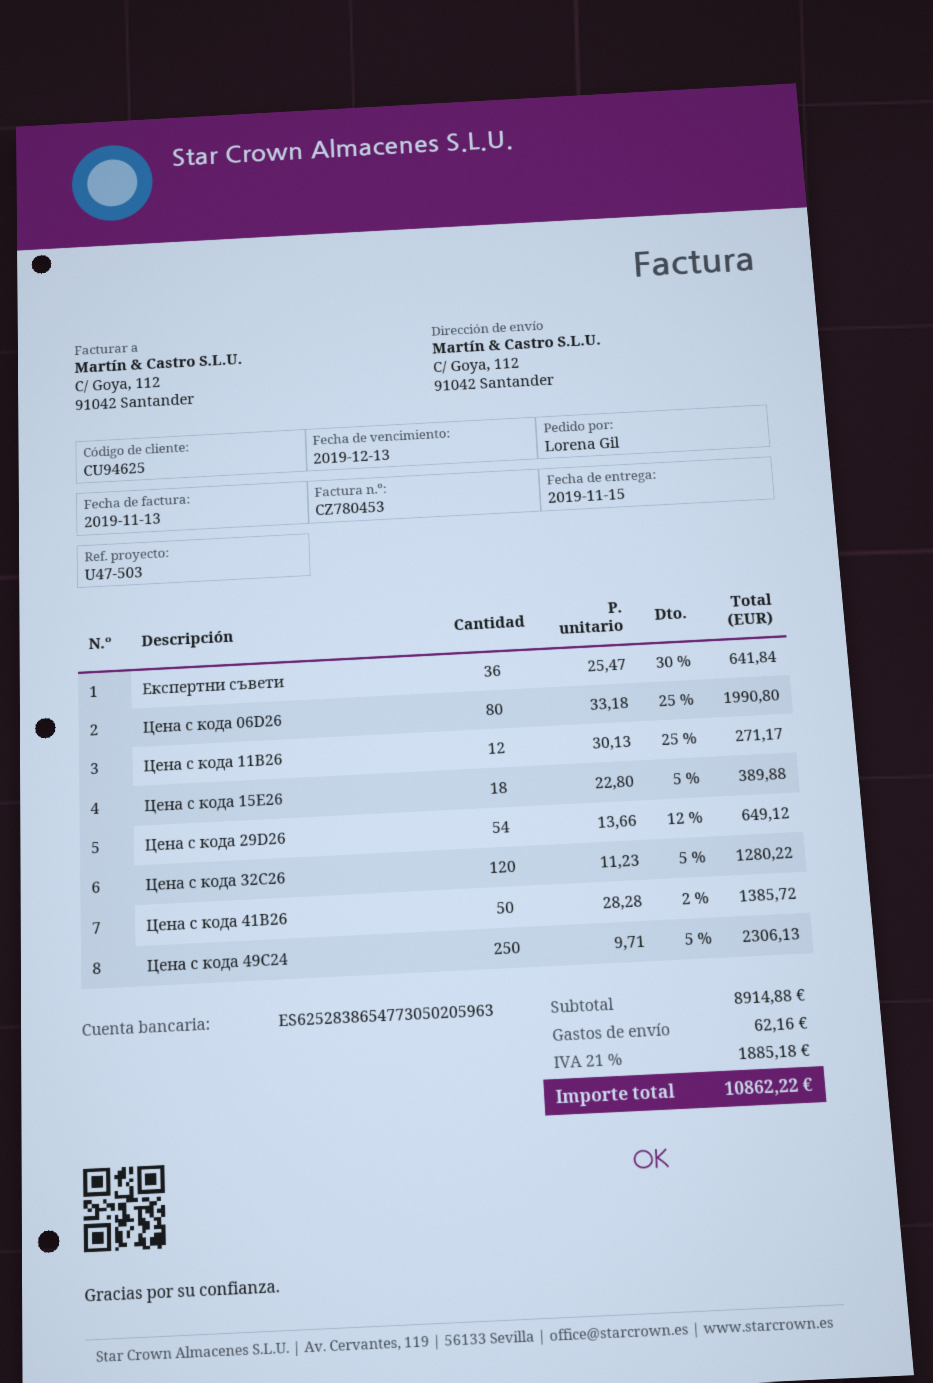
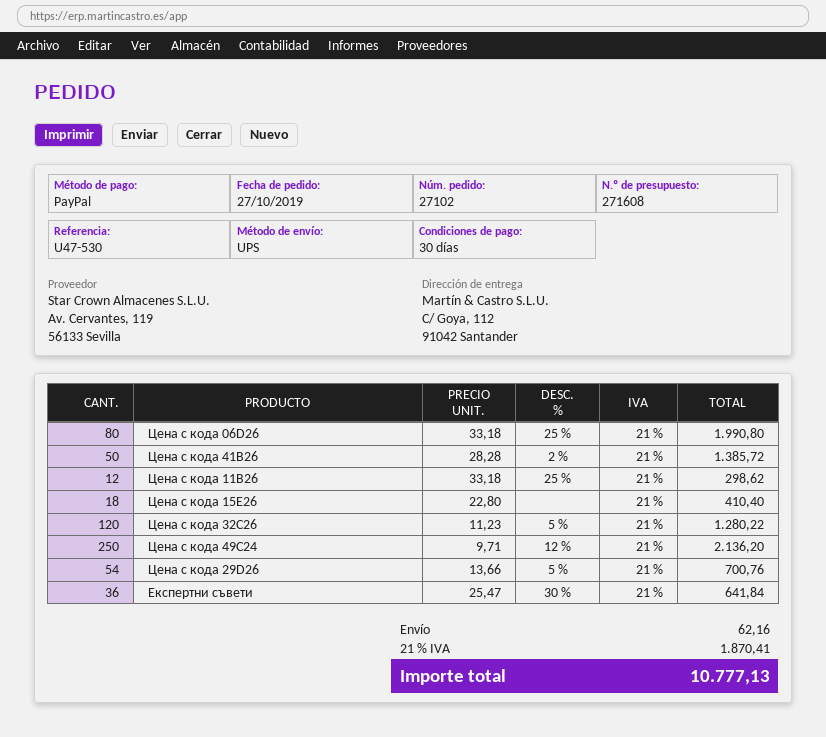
reference: U47-503 -> U47-530
Цена с кода 11B26: 12 x 30.13 - 25% = 271.17 -> 12 x 33.18 - 25% = 298.62
Цена с кода 15E26: 18 x 22.80 - 5% = 389.88 -> 18 x 22.80 = 410.40
Цена с кода 29D26: 54 x 13.66 - 12% = 649.12 -> 54 x 13.66 - 5% = 700.76
Цена с кода 49C24: 250 x 9.71 - 5% = 2306.13 -> 250 x 9.71 - 12% = 2136.20
tax: 21% = 1885.18 -> 21% = 1870.41
total: 10862.22 -> 10777.13

